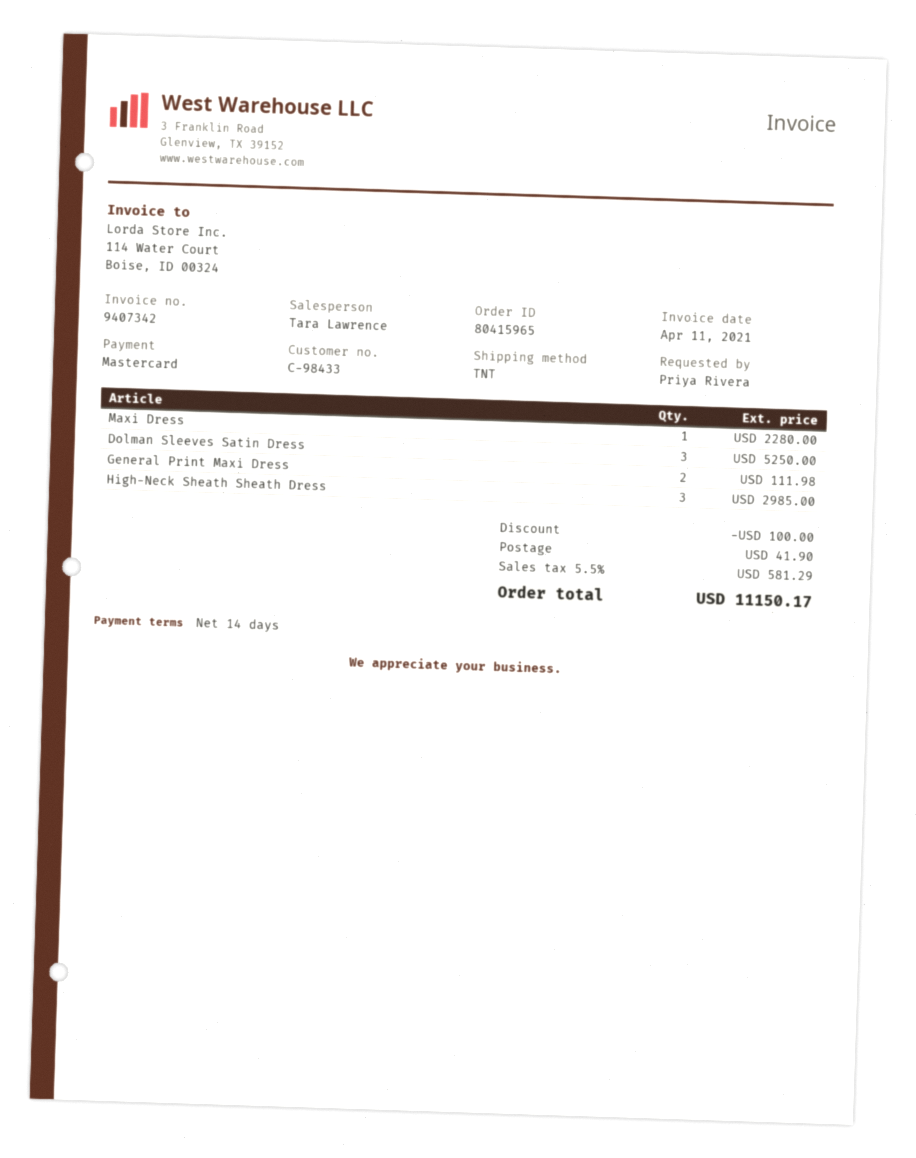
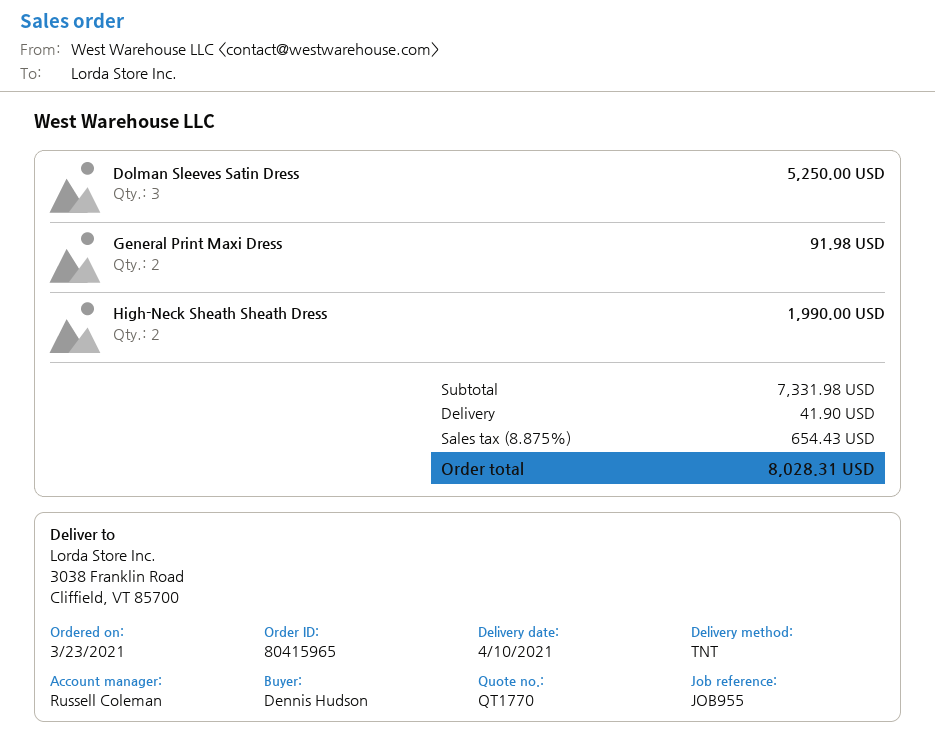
ordered by: Priya Rivera -> Dennis Hudson
sales rep: Tara Lawrence -> Russell Coleman
Maxi Dress: 1 for 2280.00 -> none
General Print Maxi Dress: 2 for 111.98 -> 2 for 91.98
High-Neck Sheath Sheath Dress: 3 for 2985.00 -> 2 for 1990.00
discount: 100.00 -> none
tax: 5.5% = 581.29 -> 8.875% = 654.43
total: 11150.17 -> 8028.31

